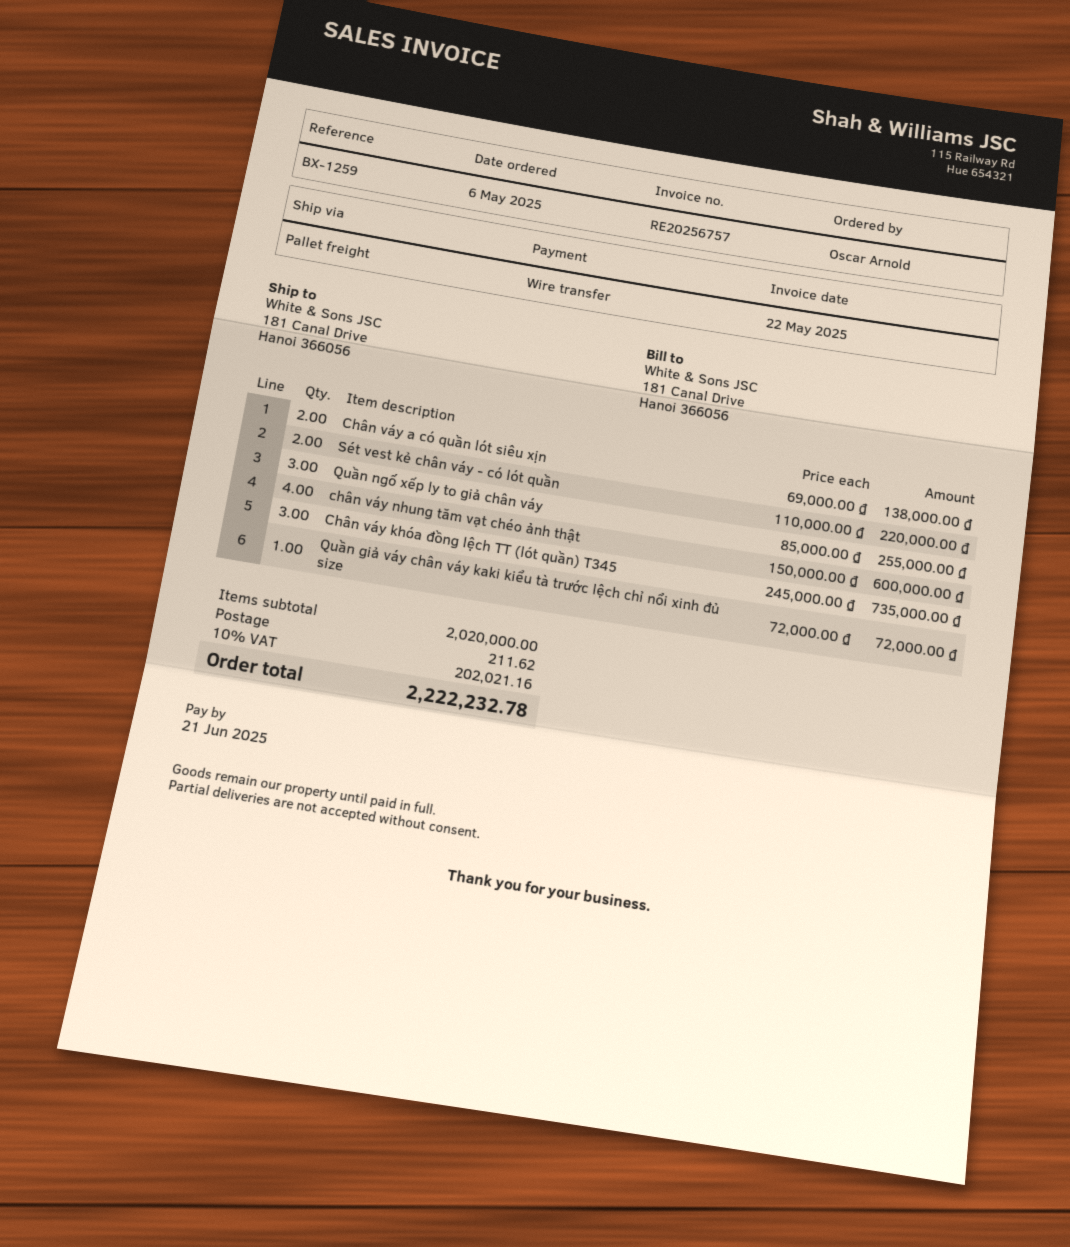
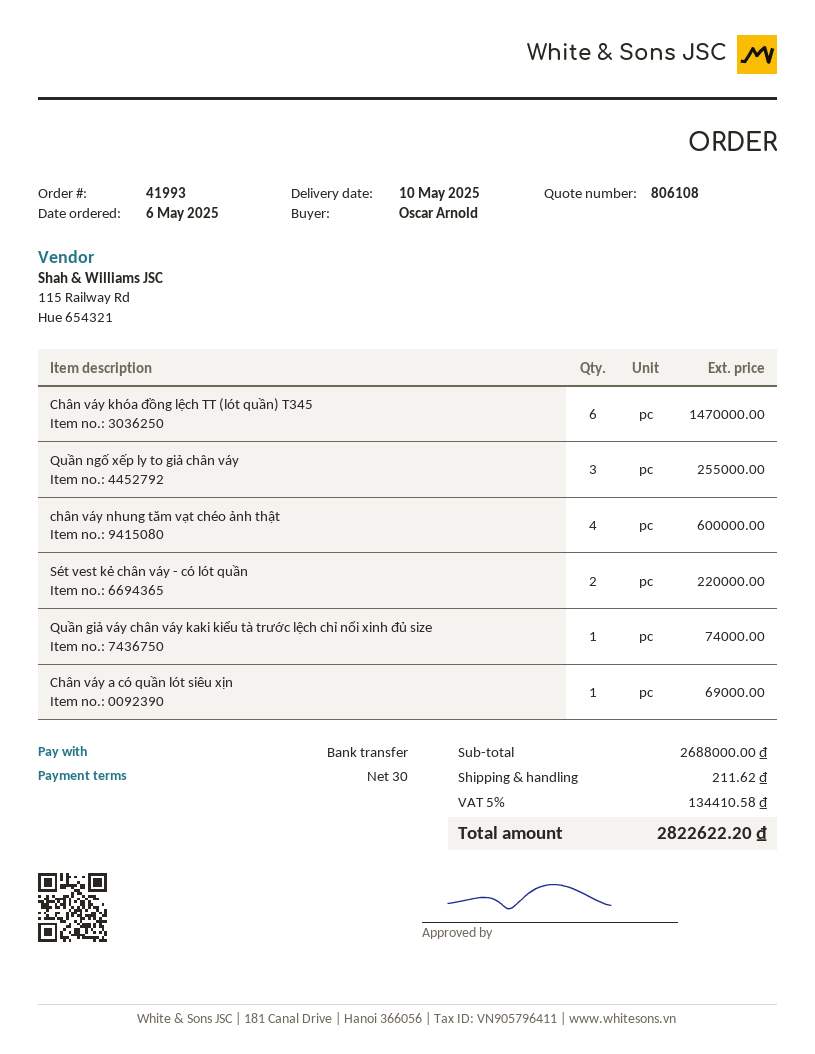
Chân váy a có quần lót siêu xịn: 2 for 138000.00 -> 1 for 69000.00
Chân váy khóa đồng lệch TT (lót quần) T345: 3 for 735000.00 -> 6 for 1470000.00
Quần giả váy chân váy kaki kiểu tà trước lệch chỉ nổi xinh đủ size: 1 for 72000.00 -> 1 for 74000.00
subtotal: 2020000.00 -> 2688000.00
tax: 10% = 202021.16 -> 5% = 134410.58
total: 2222232.78 -> 2822622.20

